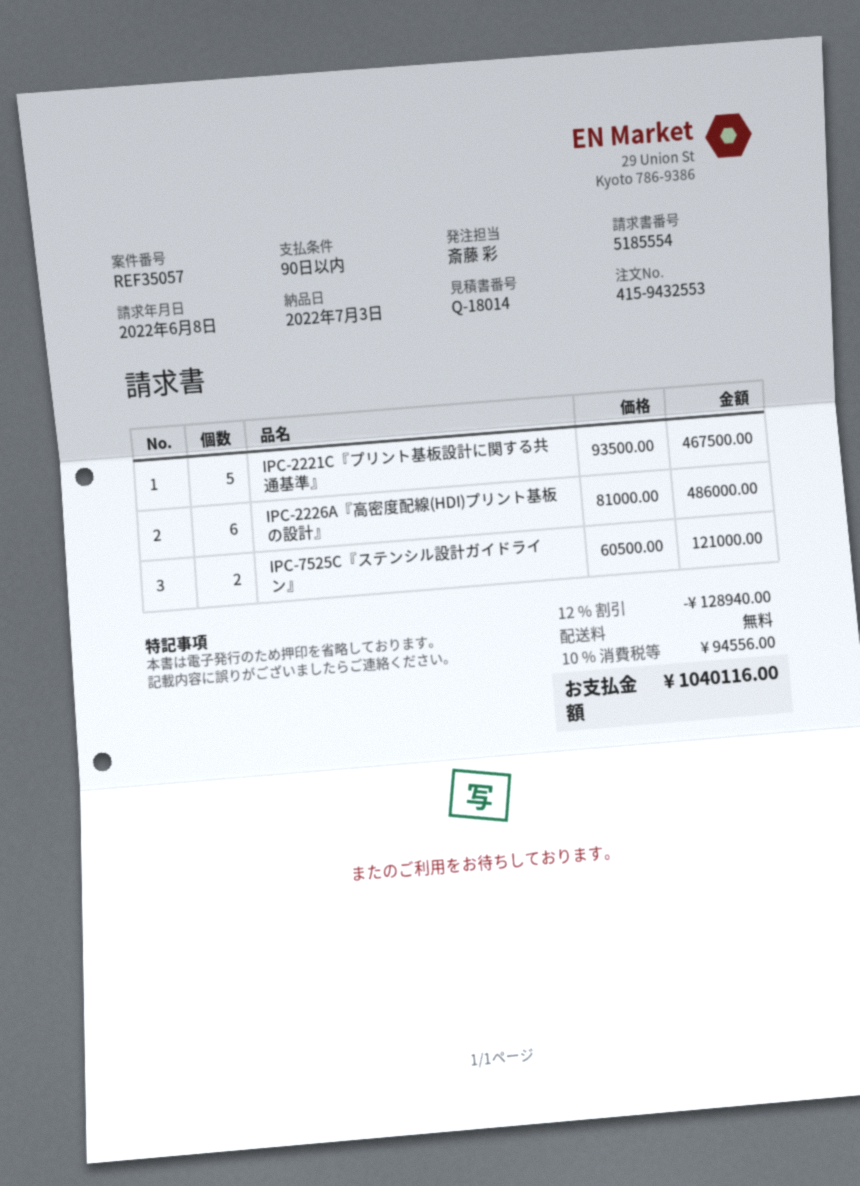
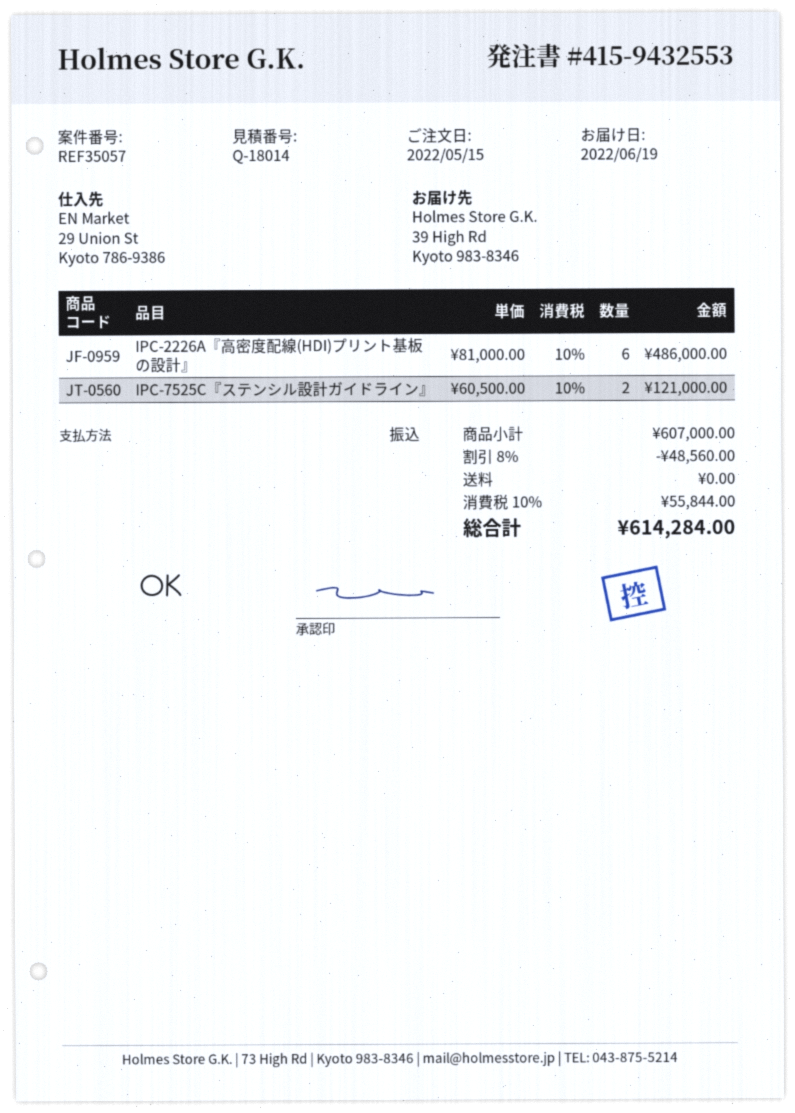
delivery date: 2022-07-03 -> 2022-06-19
IPC-2221C『プリント基板設計に関する共通基準』: 5 x 93500.00 = 467500.00 -> none
discount: 12% = 128940.00 -> 8% = 48560.00
tax: 10% = 94556.00 -> 10% = 55844.00
total: 1040116.00 -> 614284.00

